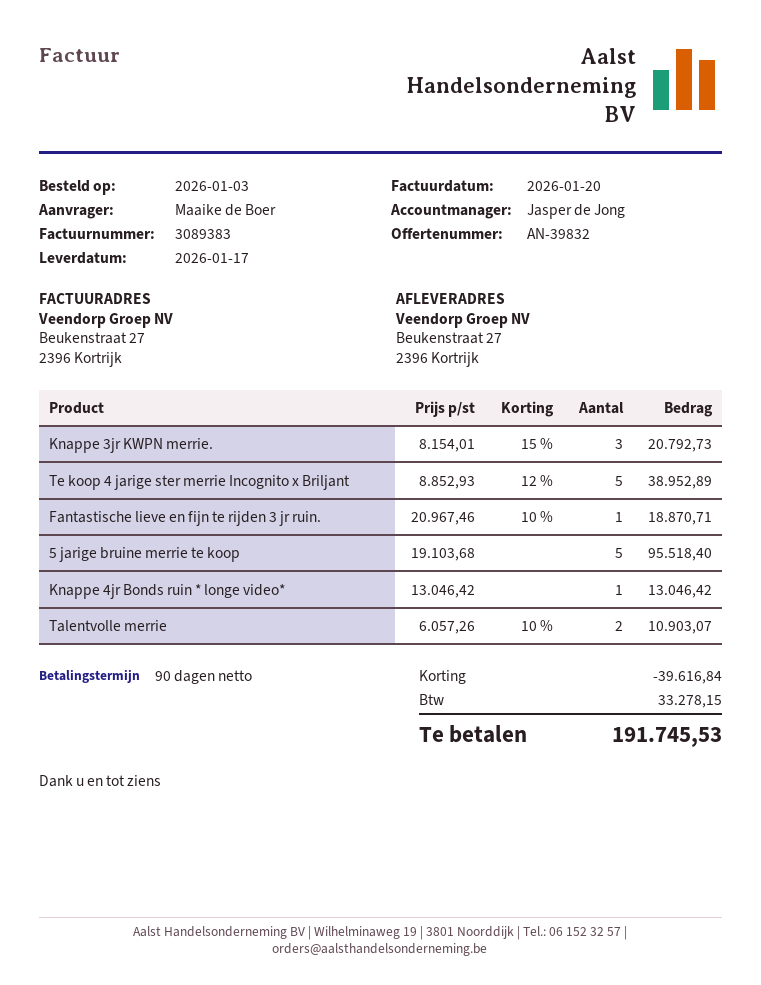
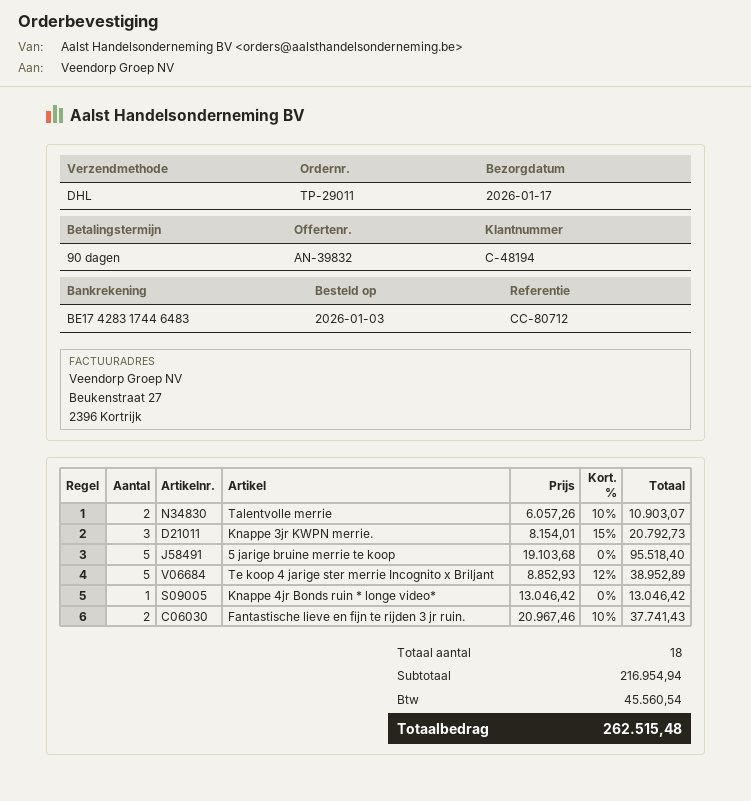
Fantastische lieve en fijn te rijden 3 jr ruin.: 1 x 20967.46 - 10% = 18870.71 -> 2 x 20967.46 - 10% = 37741.43
discount: 39616.84 -> none
tax: 33278.15 -> 45560.54
total: 191745.53 -> 262515.48

